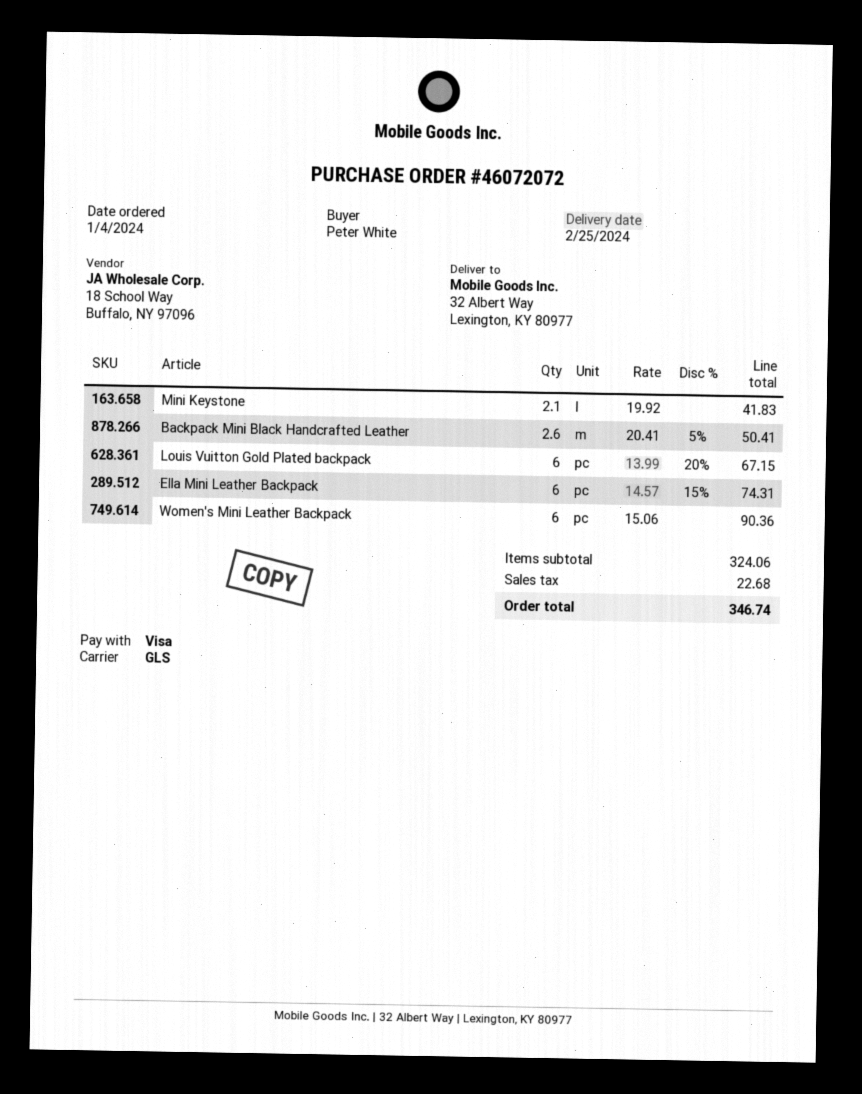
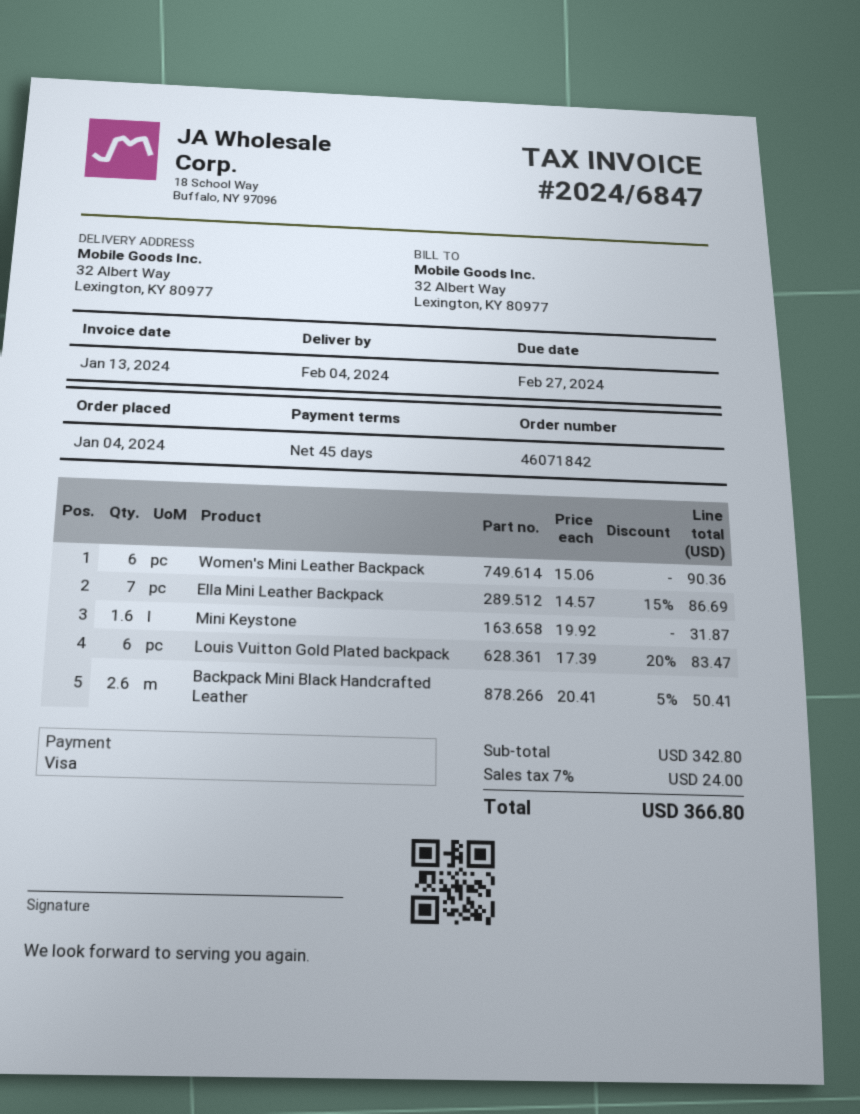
order number: 46072072 -> 46071842
delivery date: 2024-02-25 -> 2024-02-04
Mini Keystone: 2.1 x 19.92 = 41.83 -> 1.6 x 19.92 = 31.87
Louis Vuitton Gold Plated backpack: 6 x 13.99 - 20% = 67.15 -> 6 x 17.39 - 20% = 83.47
Ella Mini Leather Backpack: 6 x 14.57 - 15% = 74.31 -> 7 x 14.57 - 15% = 86.69
subtotal: 324.06 -> 342.80
tax: 22.68 -> 24.00
total: 346.74 -> 366.80

